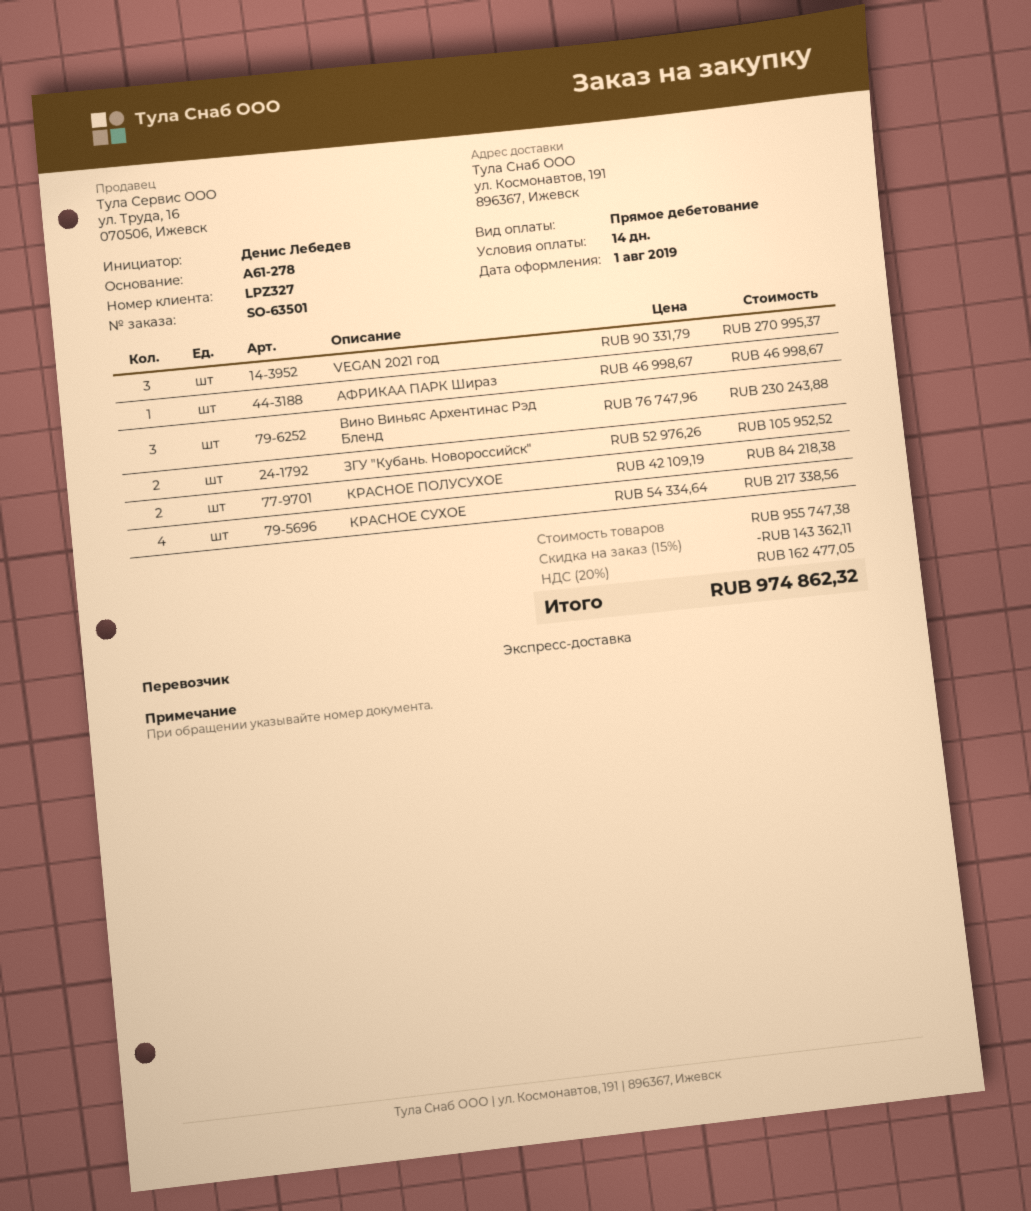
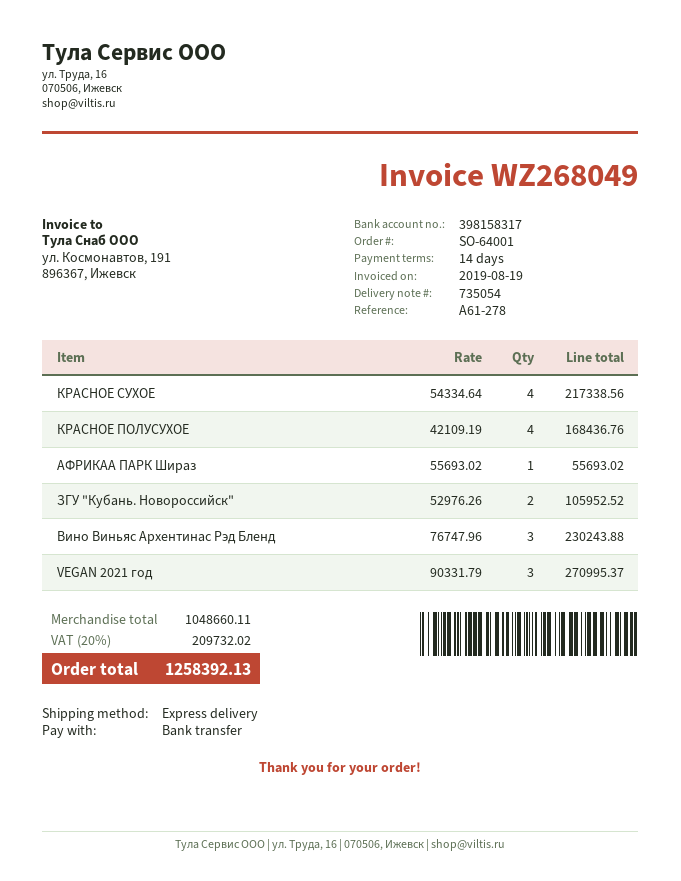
order number: SO-63501 -> SO-64001
payment method: direct debit -> bank transfer
АФРИКАА ПАРК Шираз: 1 x 46998.67 = 46998.67 -> 1 x 55693.02 = 55693.02
КРАСНОЕ ПОЛУСУХОЕ: 2 x 42109.19 = 84218.38 -> 4 x 42109.19 = 168436.76
subtotal: 955747.38 -> 1048660.11
discount: 15% = 143362.11 -> none
tax: 20% = 162477.05 -> 20% = 209732.02
total: 974862.32 -> 1258392.13

